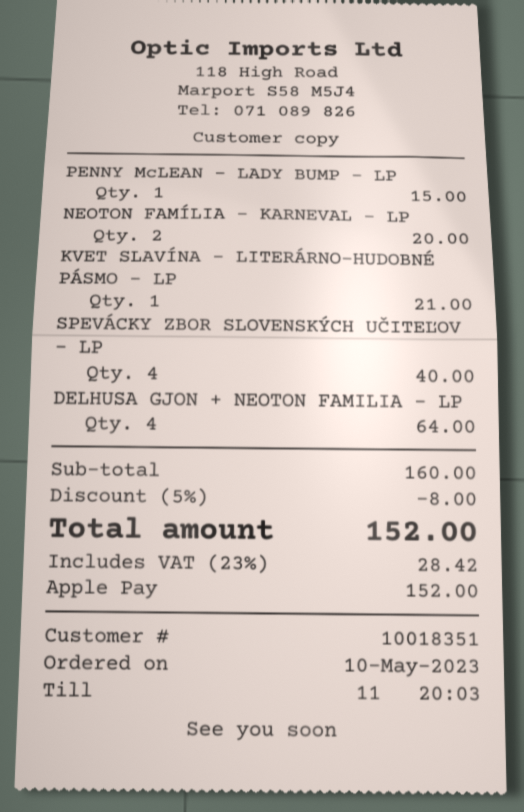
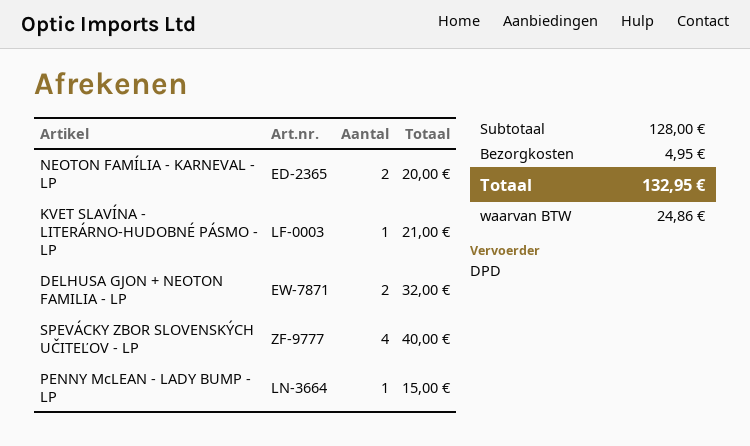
DELHUSA GJON + NEOTON FAMILIA - LP: 4 for 64.00 -> 2 for 32.00
subtotal: 160.00 -> 128.00
discount: 5% = 8.00 -> none
shipping: none -> 4.95
tax: 28.42 -> 24.86
total: 152.00 -> 132.95

